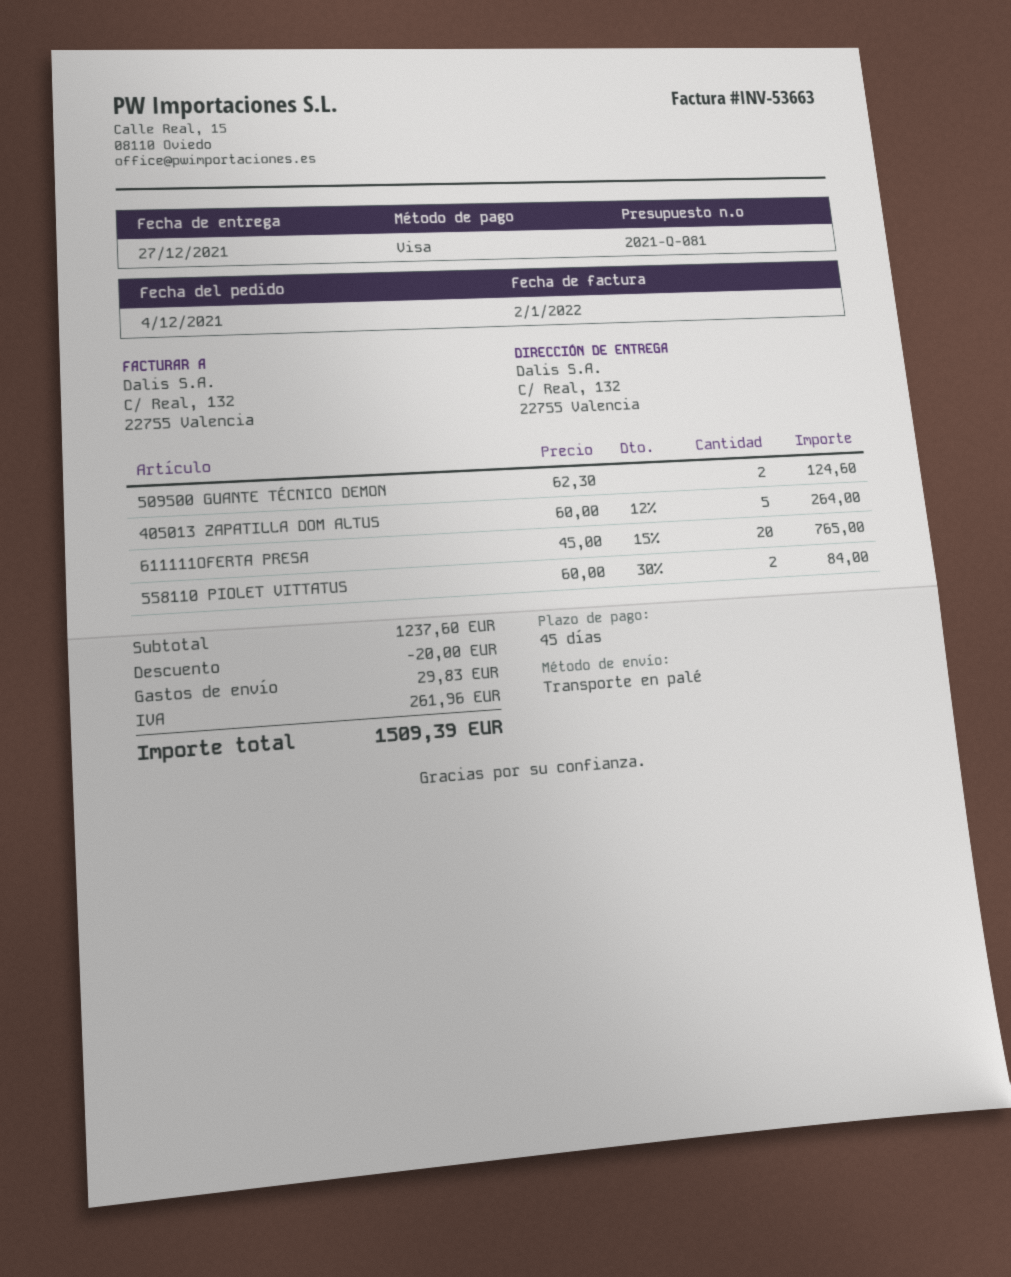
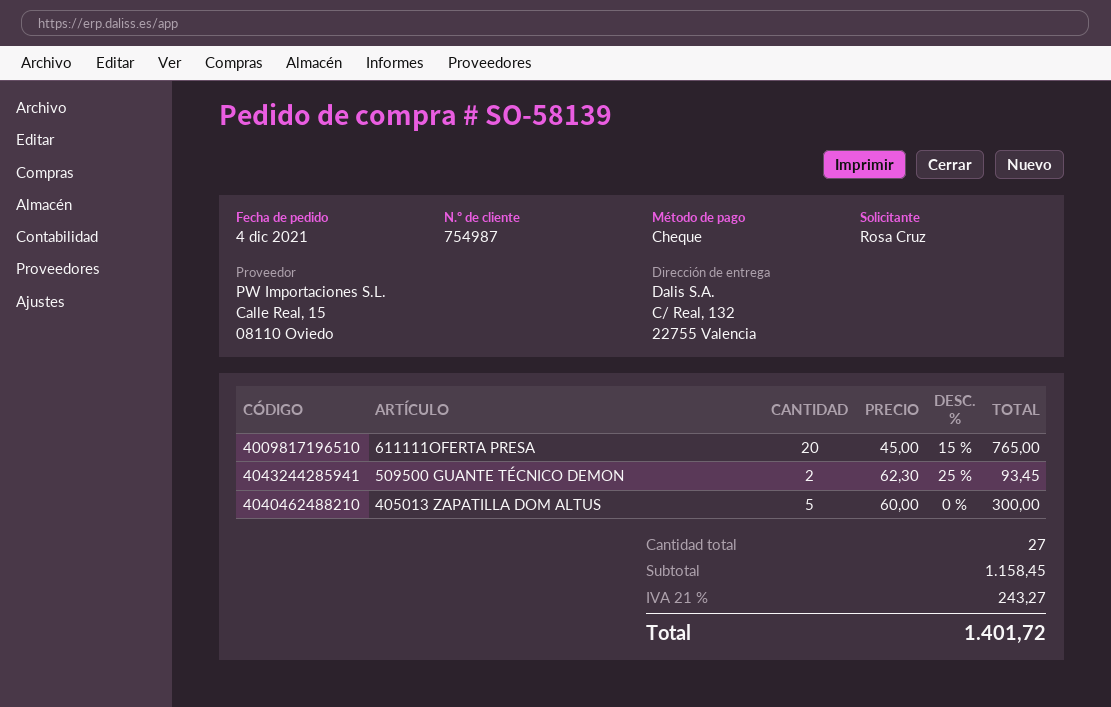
payment method: Visa -> cheque
509500 GUANTE TÉCNICO DEMON: 2 x 62.30 = 124.60 -> 2 x 62.30 - 25% = 93.45
405013 ZAPATILLA DOM ALTUS: 5 x 60.00 - 12% = 264.00 -> 5 x 60.00 = 300.00
558110 PIOLET VITTATUS: 2 x 60.00 - 30% = 84.00 -> none
subtotal: 1237.60 -> 1158.45
discount: 20.00 -> none
shipping: 29.83 -> none
tax: 261.96 -> 243.27
total: 1509.39 -> 1401.72

